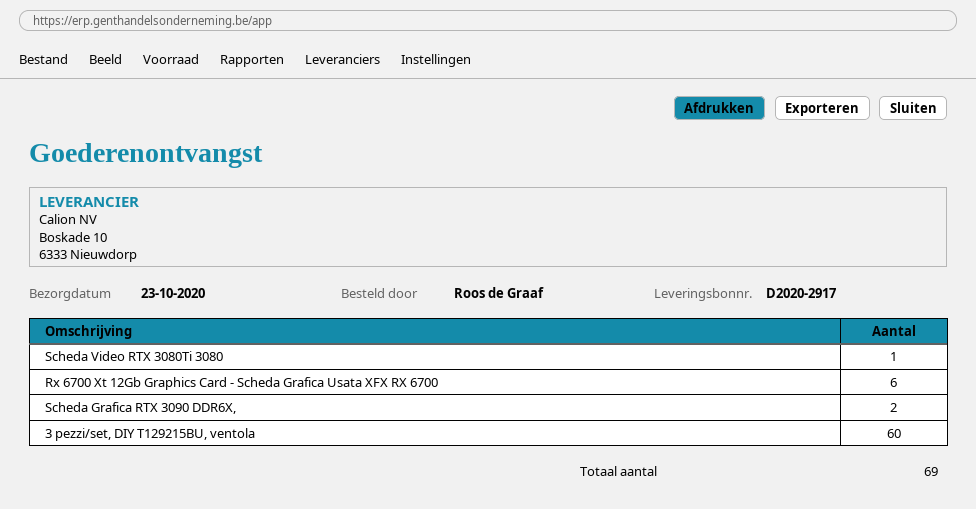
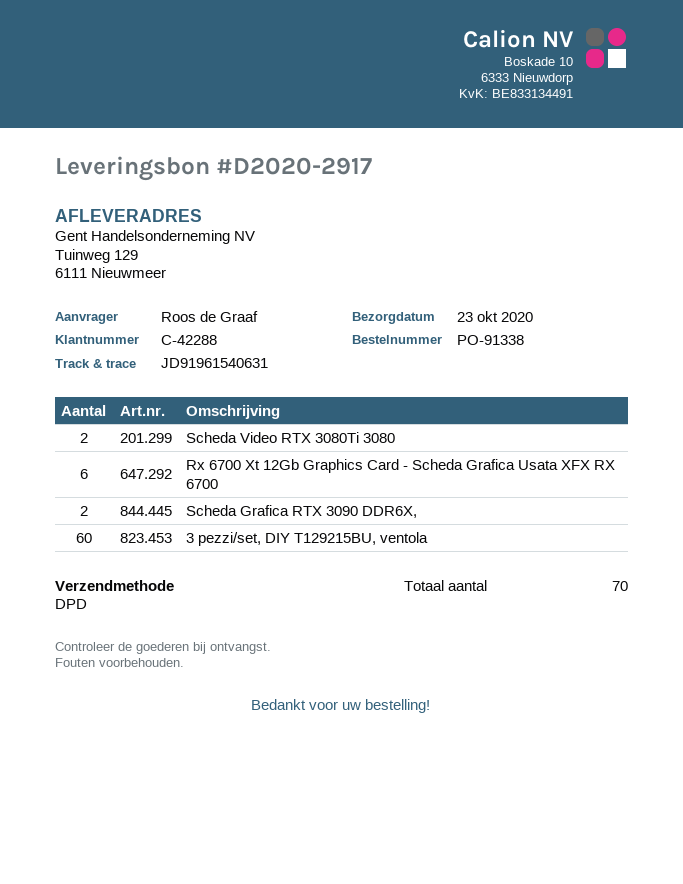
Scheda Video RTX 3080Ti 3080: 1 -> 2
total quantity: 69 -> 70

